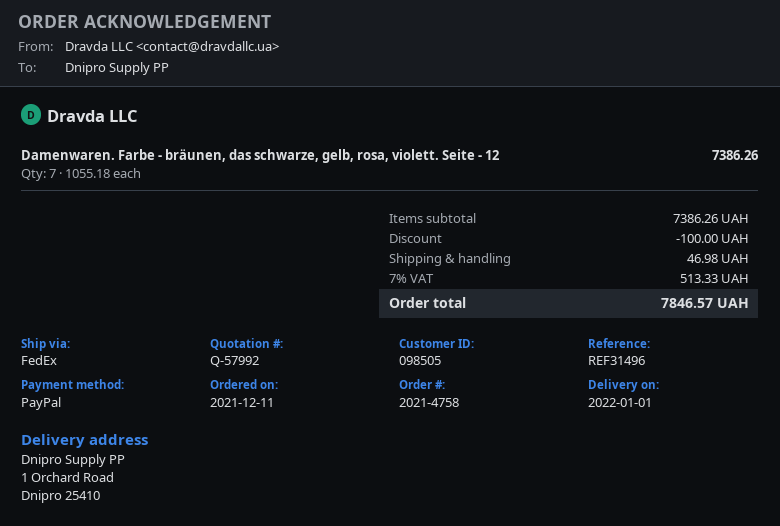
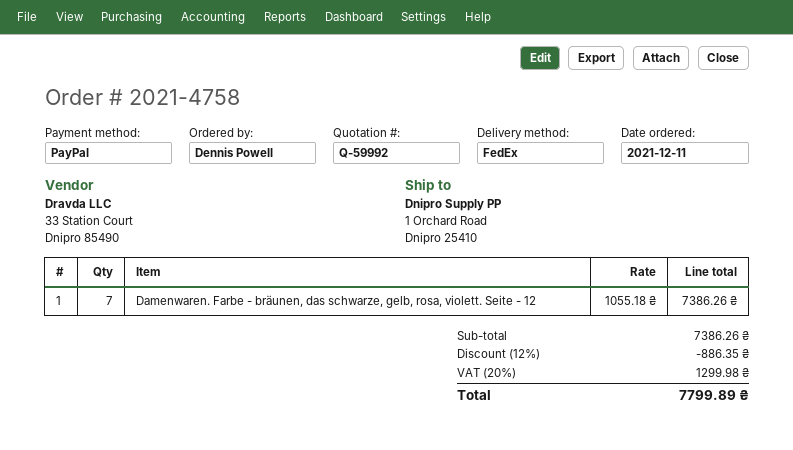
quote number: Q-57992 -> Q-59992
discount: 100.00 -> 886.35
shipping: 46.98 -> none
tax: 7% = 513.33 -> 20% = 1299.98
total: 7846.57 -> 7799.89

